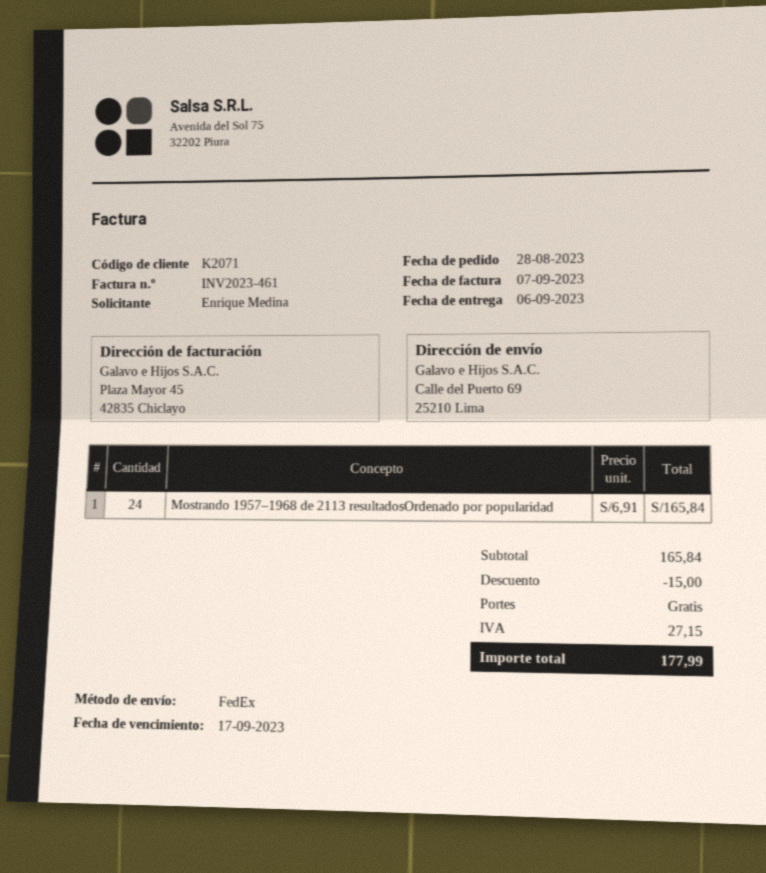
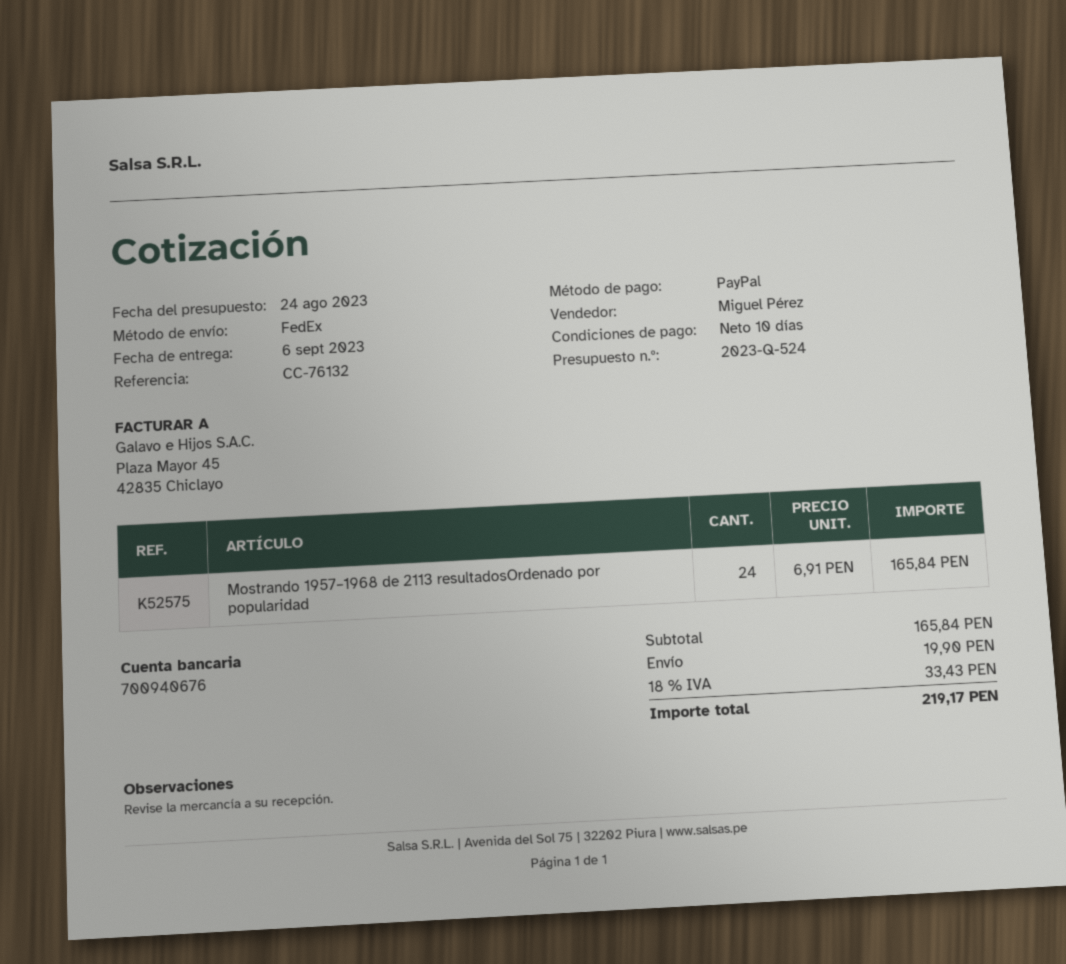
discount: 15.00 -> none
shipping: 0.00 -> 19.90
tax: 27.15 -> 33.43
total: 177.99 -> 219.17

